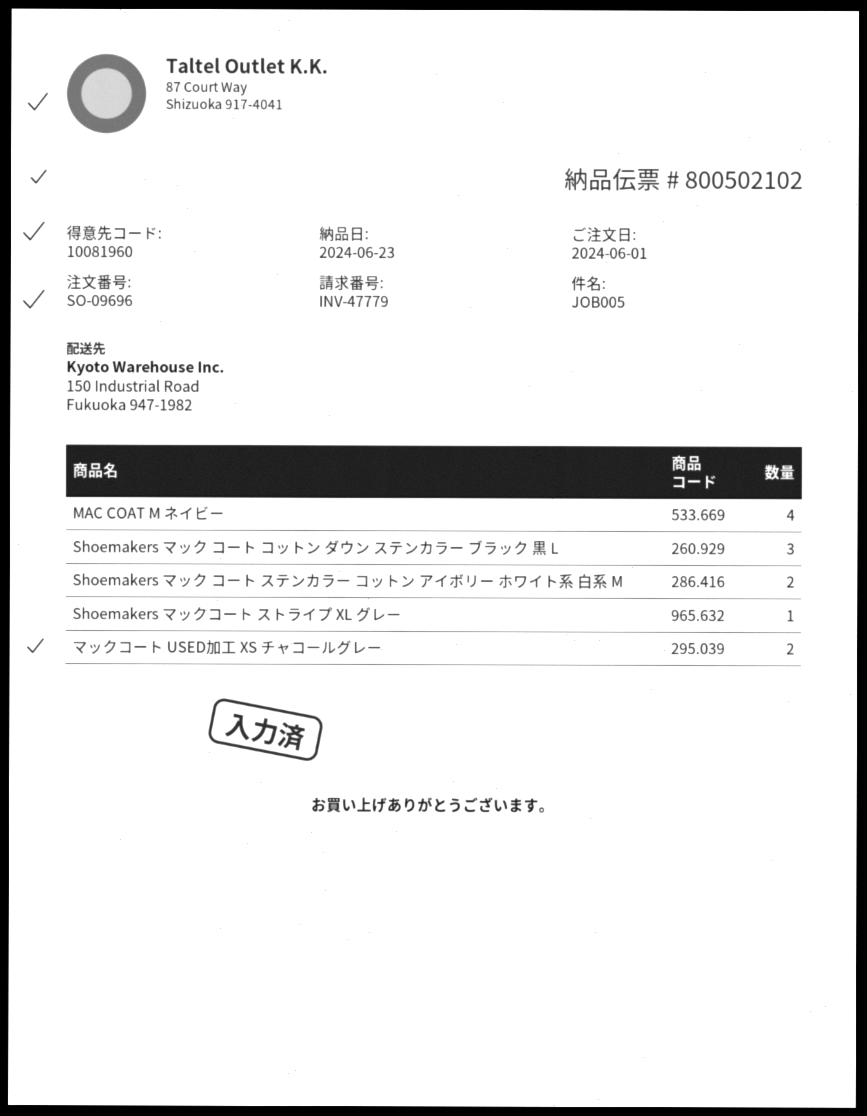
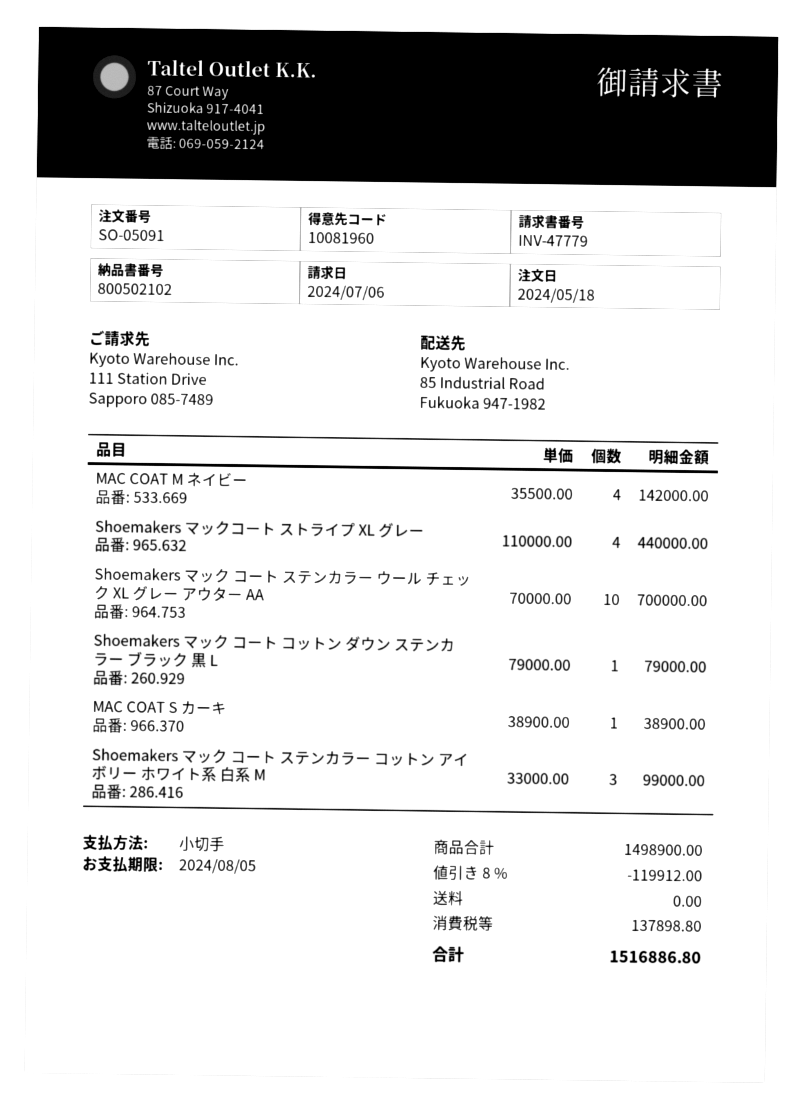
order number: SO-09696 -> SO-05091
order date: 2024-06-01 -> 2024-05-18
ship to: 150 Industrial Road, Fukuoka 947-1982 -> 85 Industrial Road, Fukuoka 947-1982
Shoemakers マック コート コットン ダウン ステンカラー ブラック 黒 L: 3 -> 1
Shoemakers マック コート ステンカラー コットン アイボリー ホワイト系 白系 M: 2 -> 3
Shoemakers マックコート ストライプ XL グレー: 1 -> 4
マックコート USED加工 XS チャコールグレー: 2 -> none
Shoemakers マック コート ステンカラー ウール チェック XL グレー アウター AA: none -> 10
MAC COAT S カーキ: none -> 1

